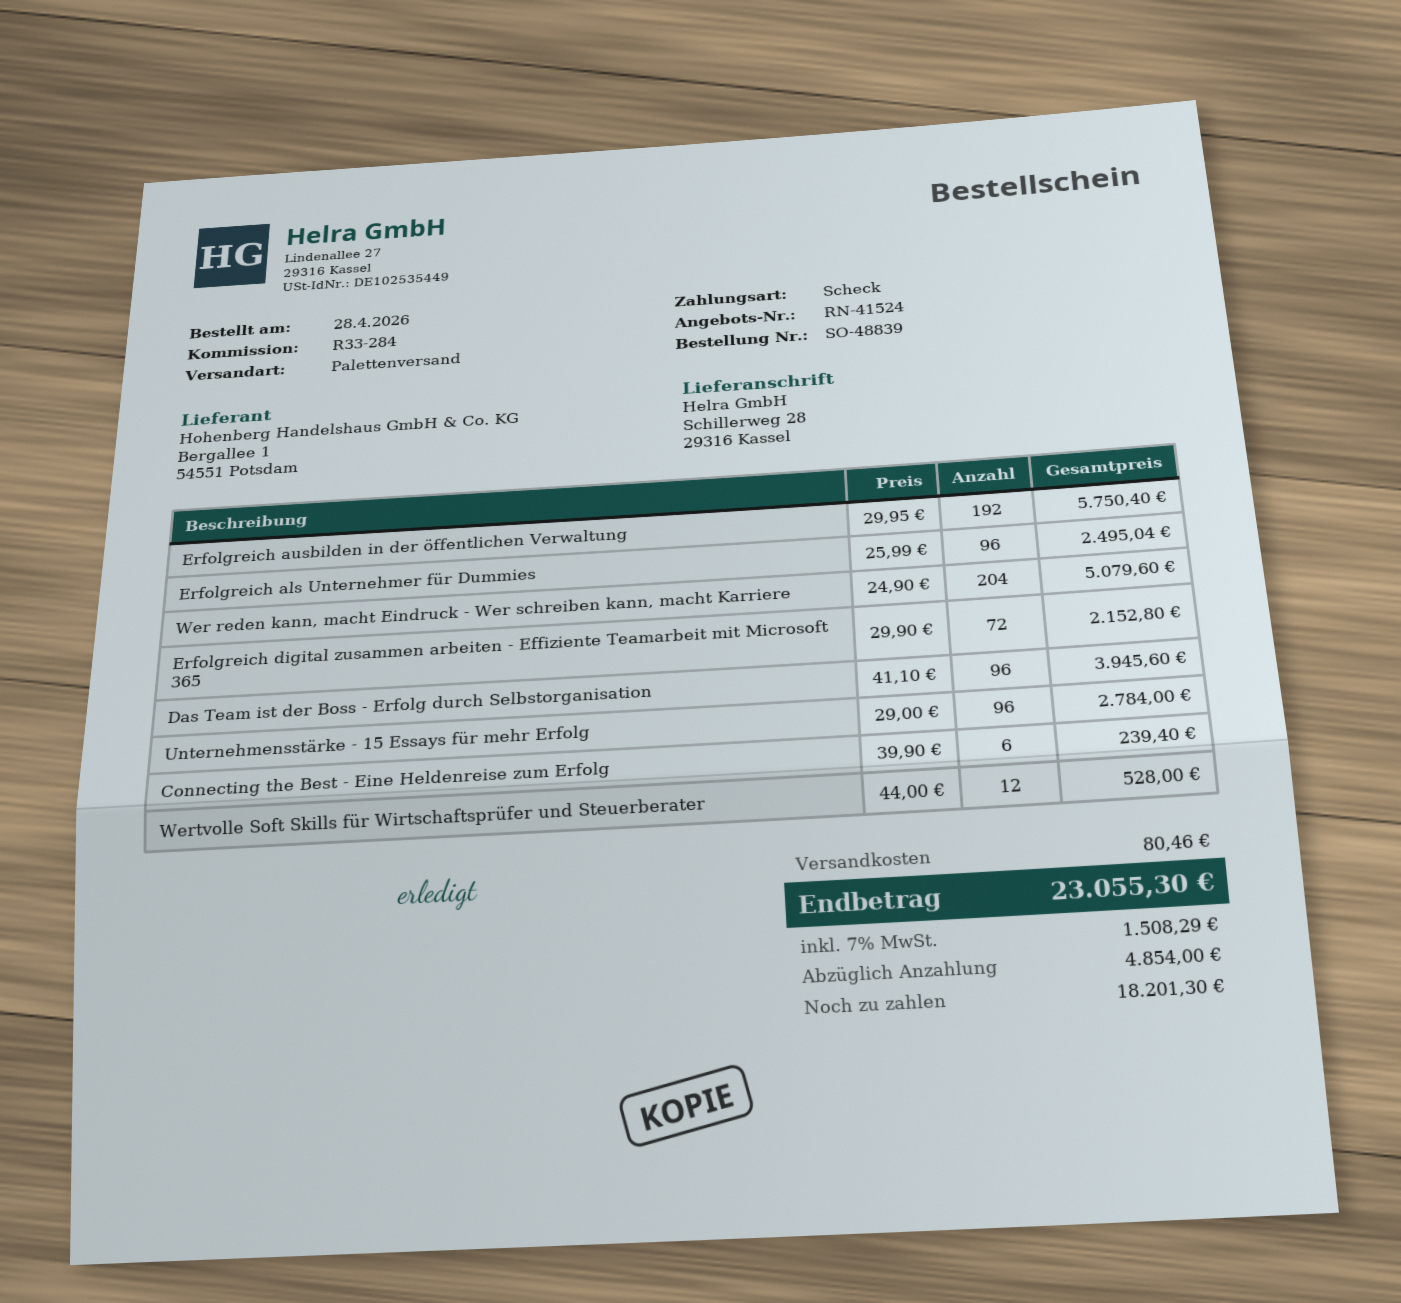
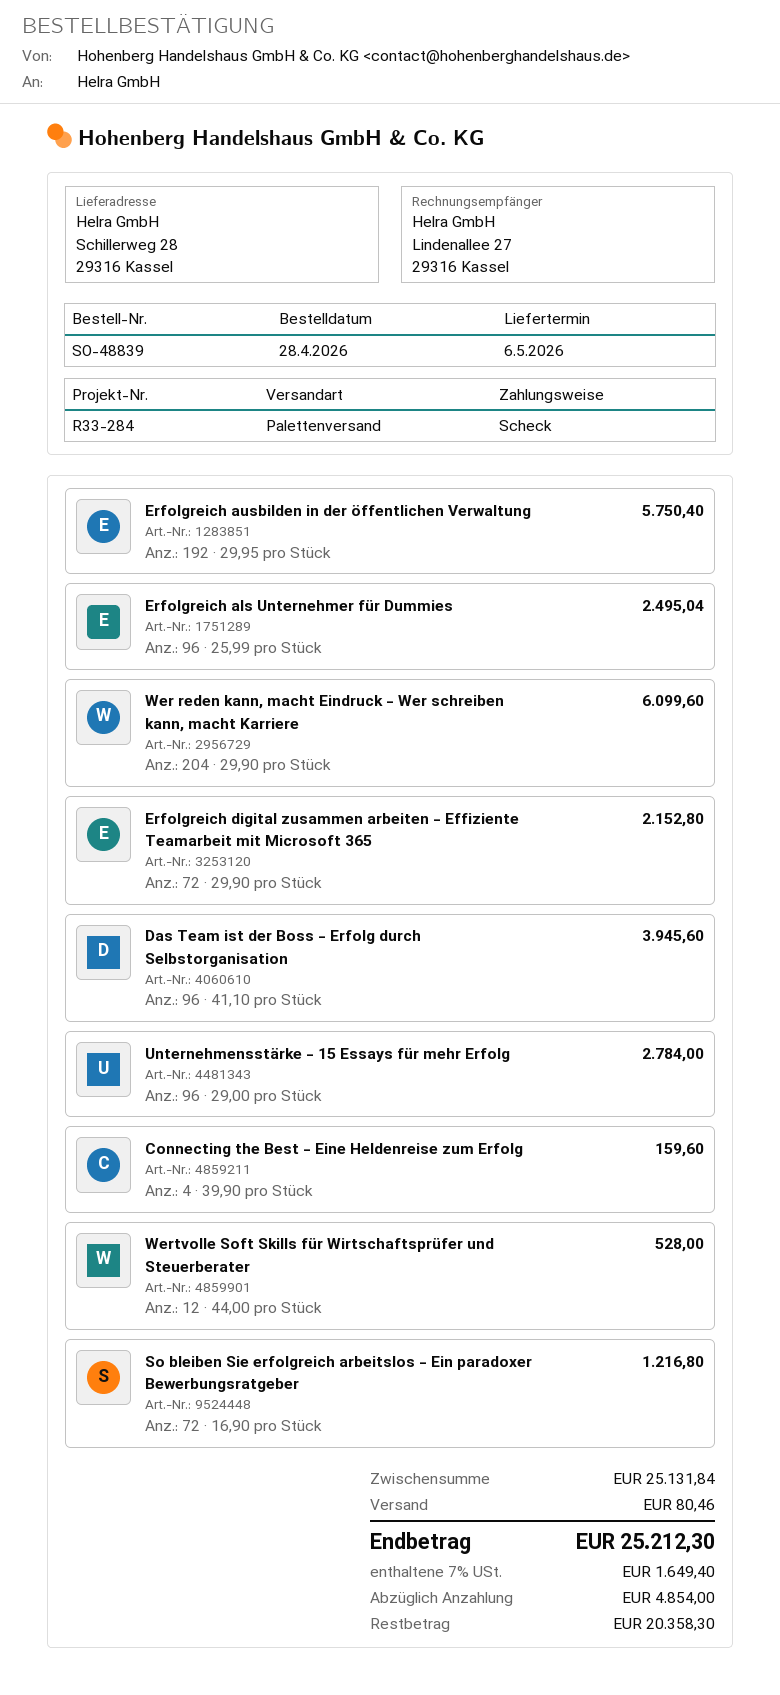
Wer reden kann, macht Eindruck - Wer schreiben kann, macht Karriere: 204 x 24.90 = 5079.60 -> 204 x 29.90 = 6099.60
Connecting the Best - Eine Heldenreise zum Erfolg: 6 x 39.90 = 239.40 -> 4 x 39.90 = 159.60
So bleiben Sie erfolgreich arbeitslos - Ein paradoxer Bewerbungsratgeber: none -> 72 x 16.90 = 1216.80
tax: 7% = 1508.29 -> 7% = 1649.40
total: 23055.30 -> 25212.30
balance: 18201.30 -> 20358.30

